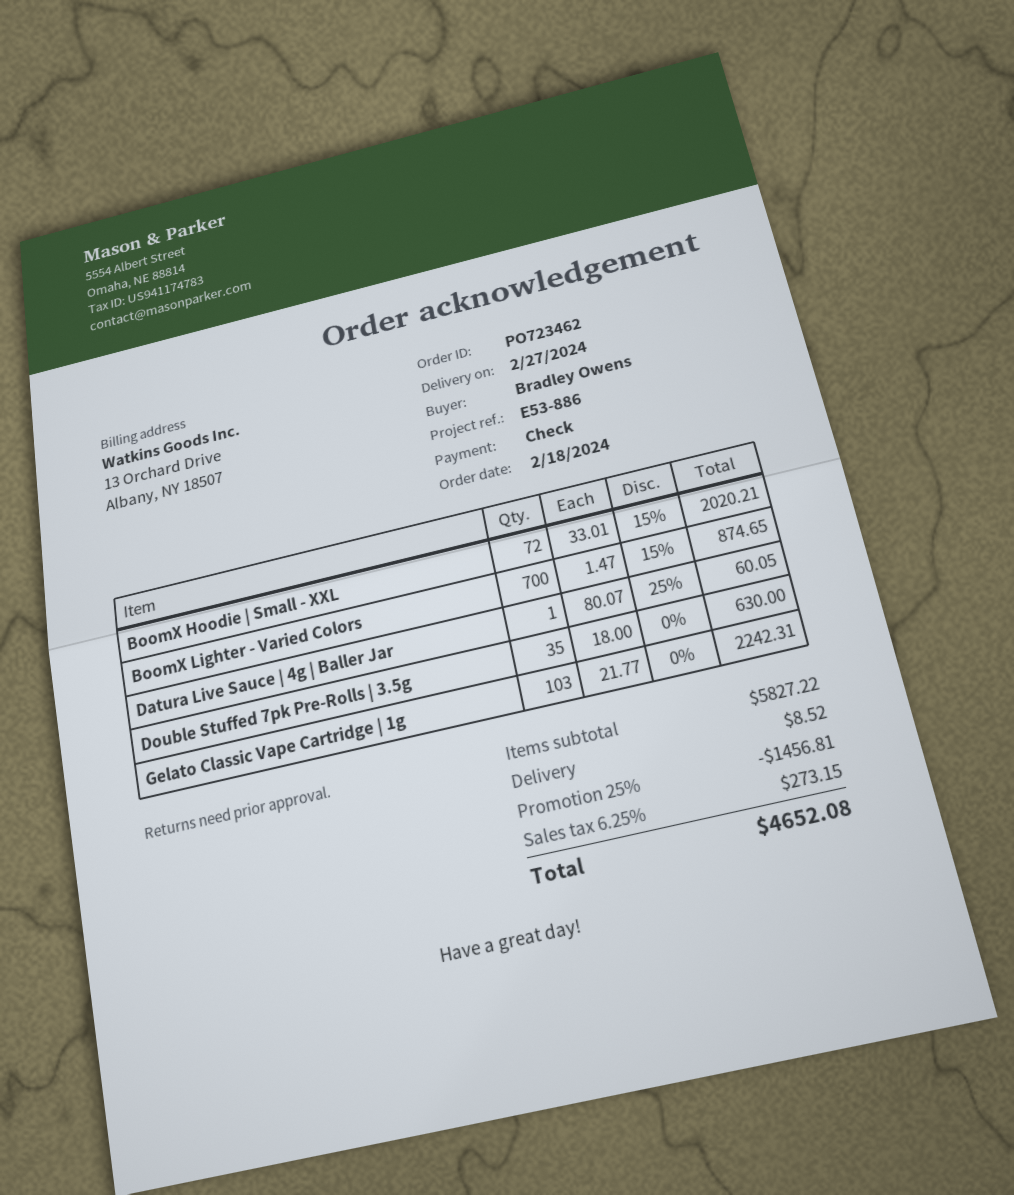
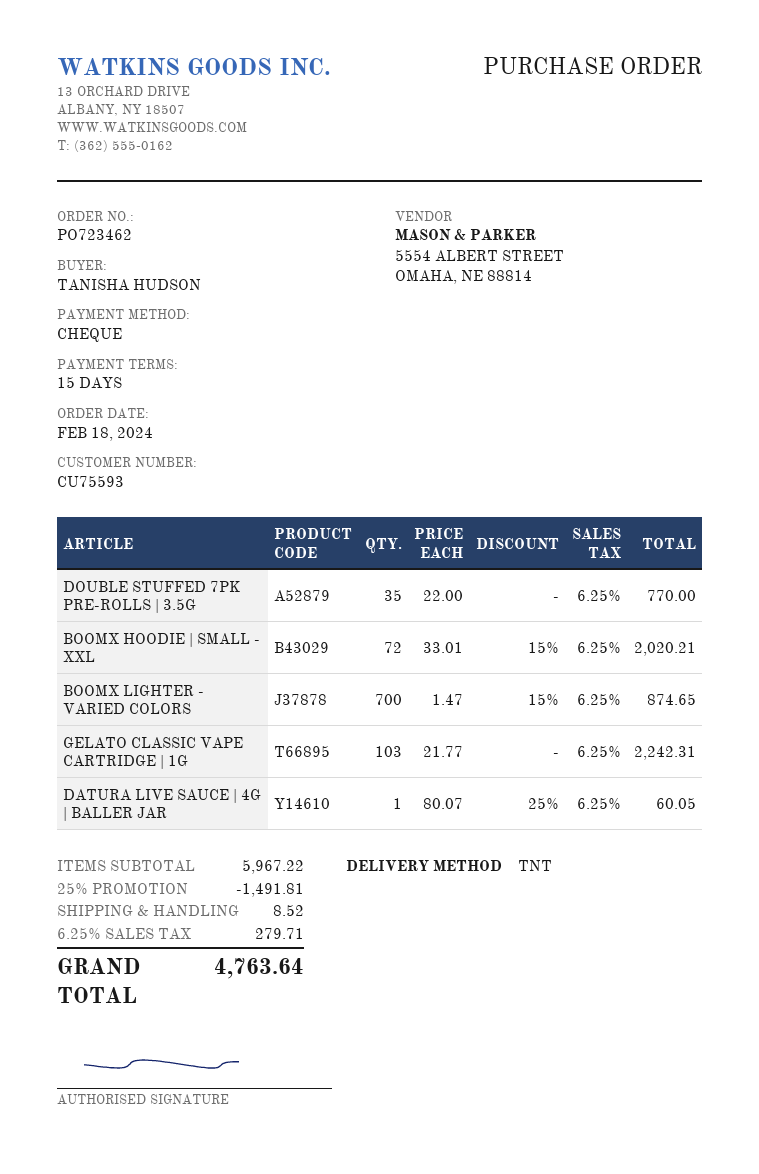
ordered by: Bradley Owens -> TANISHA HUDSON
Double Stuffed 7pk Pre-Rolls | 3.5g: 35 x 18.00 = 630.00 -> 35 x 22.00 = 770.00
subtotal: 5827.22 -> 5967.22
discount: 25% = 1456.81 -> 25% = 1491.81
tax: 6.25% = 273.15 -> 6.25% = 279.71
total: 4652.08 -> 4763.64

